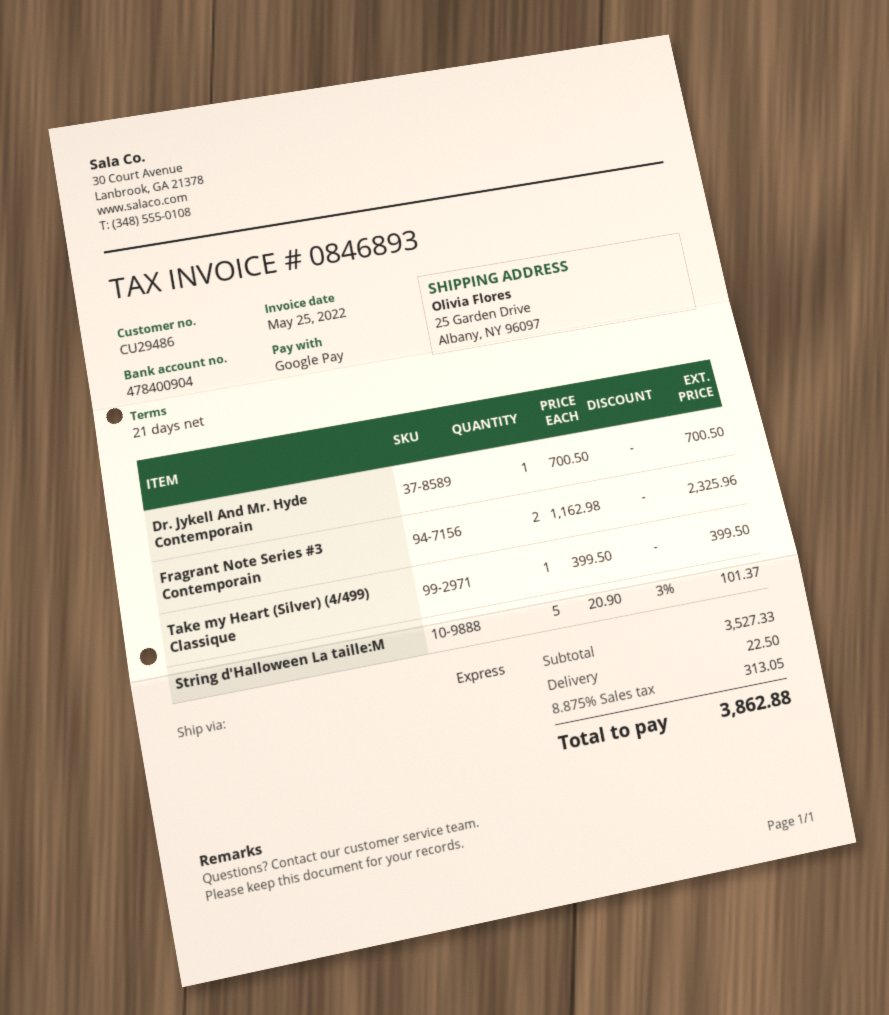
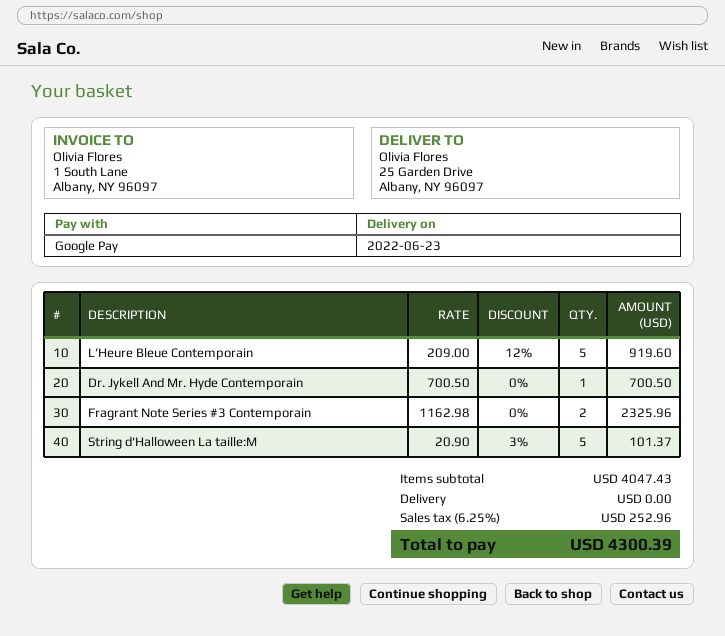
Take my Heart (Silver) (4/499) Classique: 1 x 399.50 = 399.50 -> none
L’Heure Bleue Contemporain: none -> 5 x 209.00 - 12% = 919.60
subtotal: 3527.33 -> 4047.43
shipping: 22.50 -> 0.00
tax: 8.875% = 313.05 -> 6.25% = 252.96
total: 3862.88 -> 4300.39

